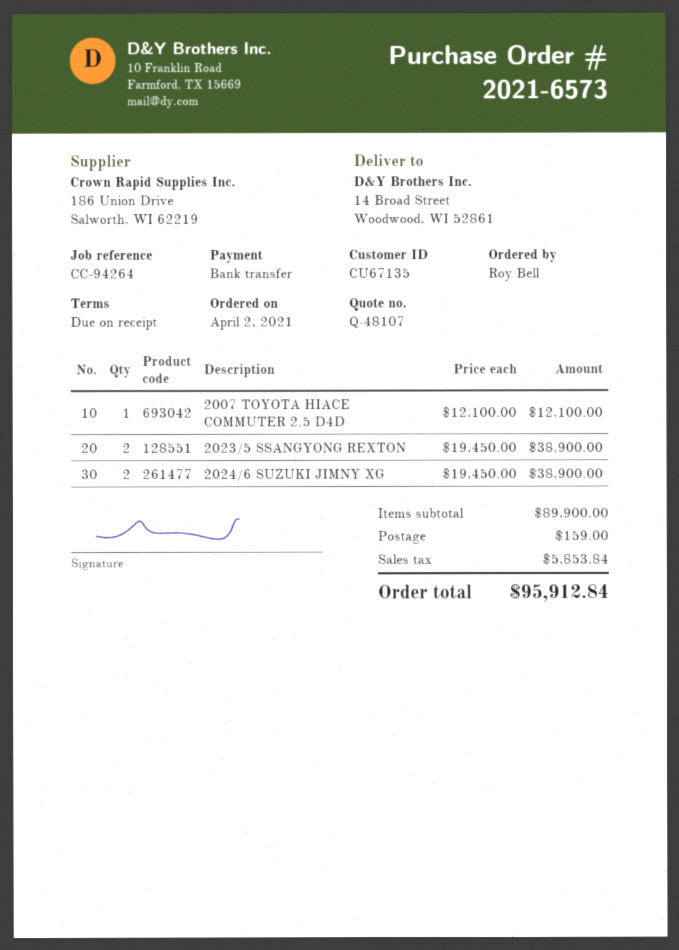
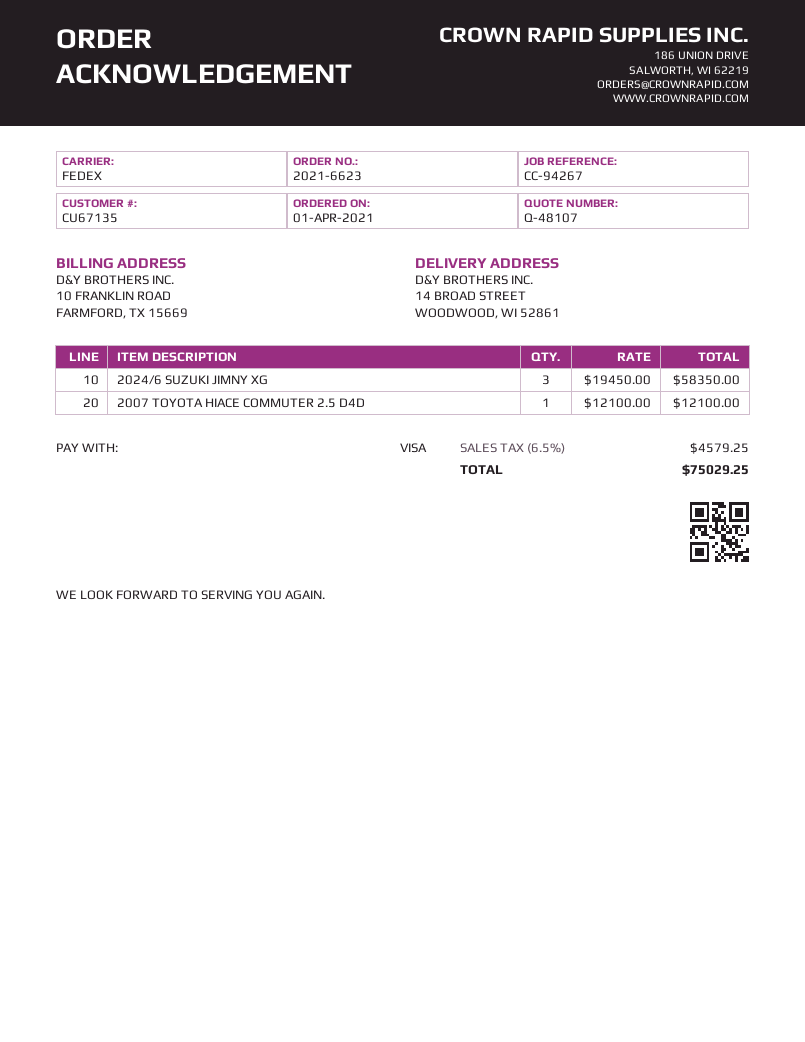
order number: 2021-6573 -> 2021-6623
order date: 2021-04-02 -> 2021-04-01
reference: CC-94264 -> CC-94267
payment method: bank transfer -> Visa
2023/5 SSANGYONG REXTON: 2 x 19450.00 = 38900.00 -> none
2024/6 SUZUKI JIMNY XG: 2 x 19450.00 = 38900.00 -> 3 x 19450.00 = 58350.00
shipping: 159.00 -> none
tax: 5853.84 -> 4579.25
total: 95912.84 -> 75029.25

